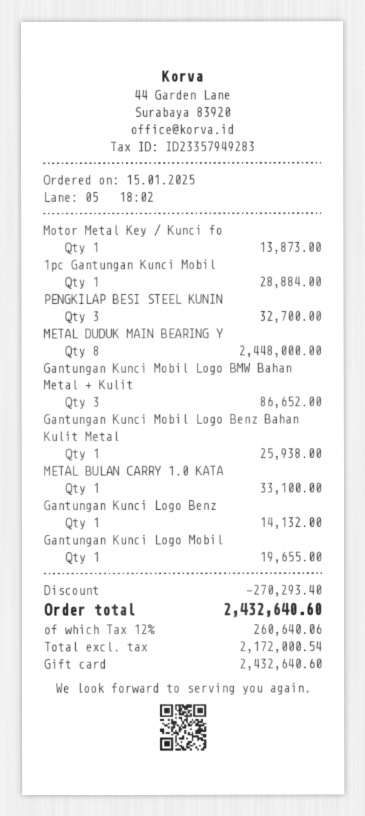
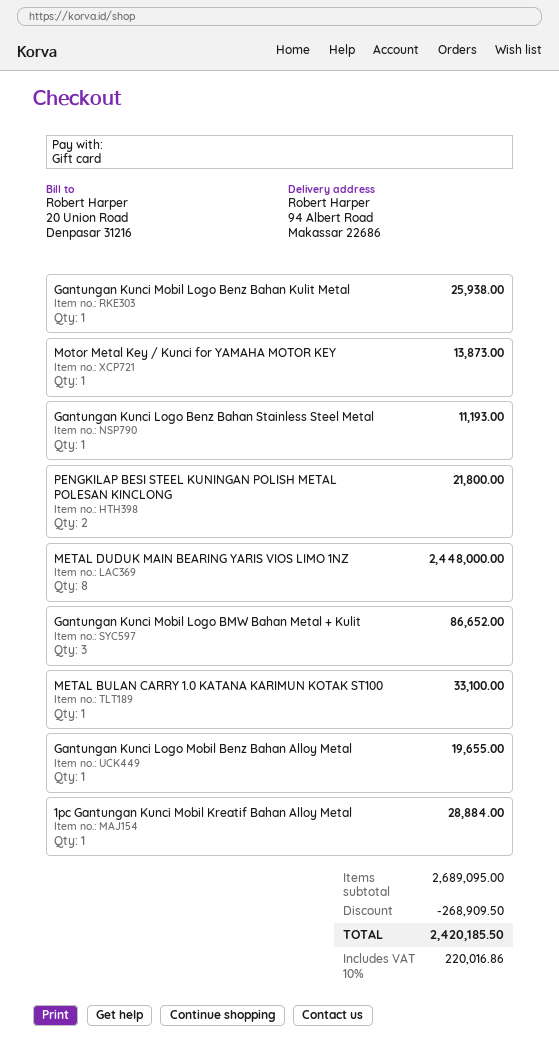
PENGKILAP BESI STEEL KUNIN: 3 for 32700.00 -> 2 for 21800.00
Gantungan Kunci Logo Benz: 1 for 14132.00 -> 1 for 11193.00
discount: 270293.40 -> 268909.50
tax: 12% = 260640.06 -> 10% = 220016.86
total: 2432640.60 -> 2420185.50

